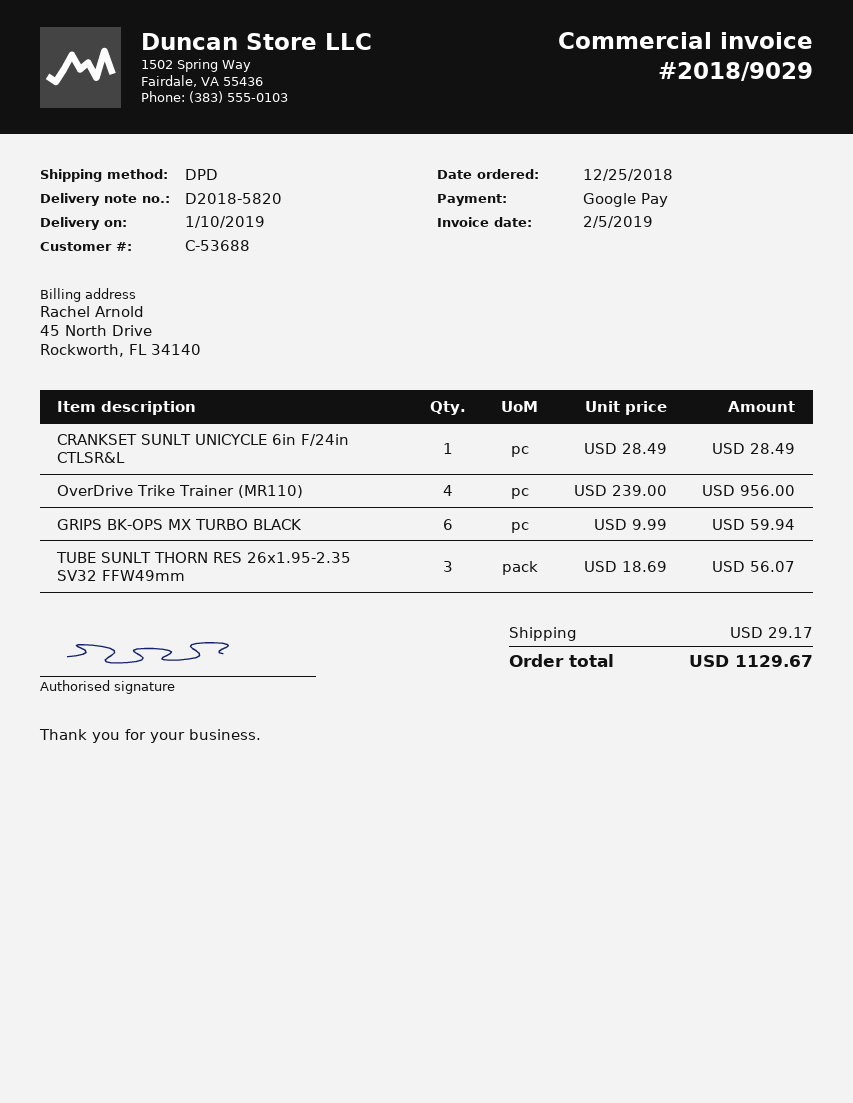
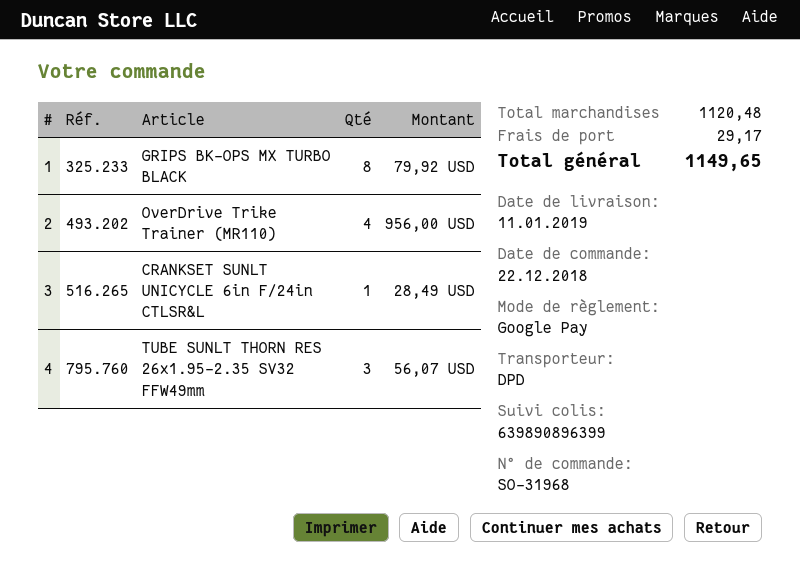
order date: 2018-12-25 -> 2018-12-22
delivery date: 2019-01-10 -> 2019-01-11
GRIPS BK-OPS MX TURBO BLACK: 6 for 59.94 -> 8 for 79.92
total: 1129.67 -> 1149.65

